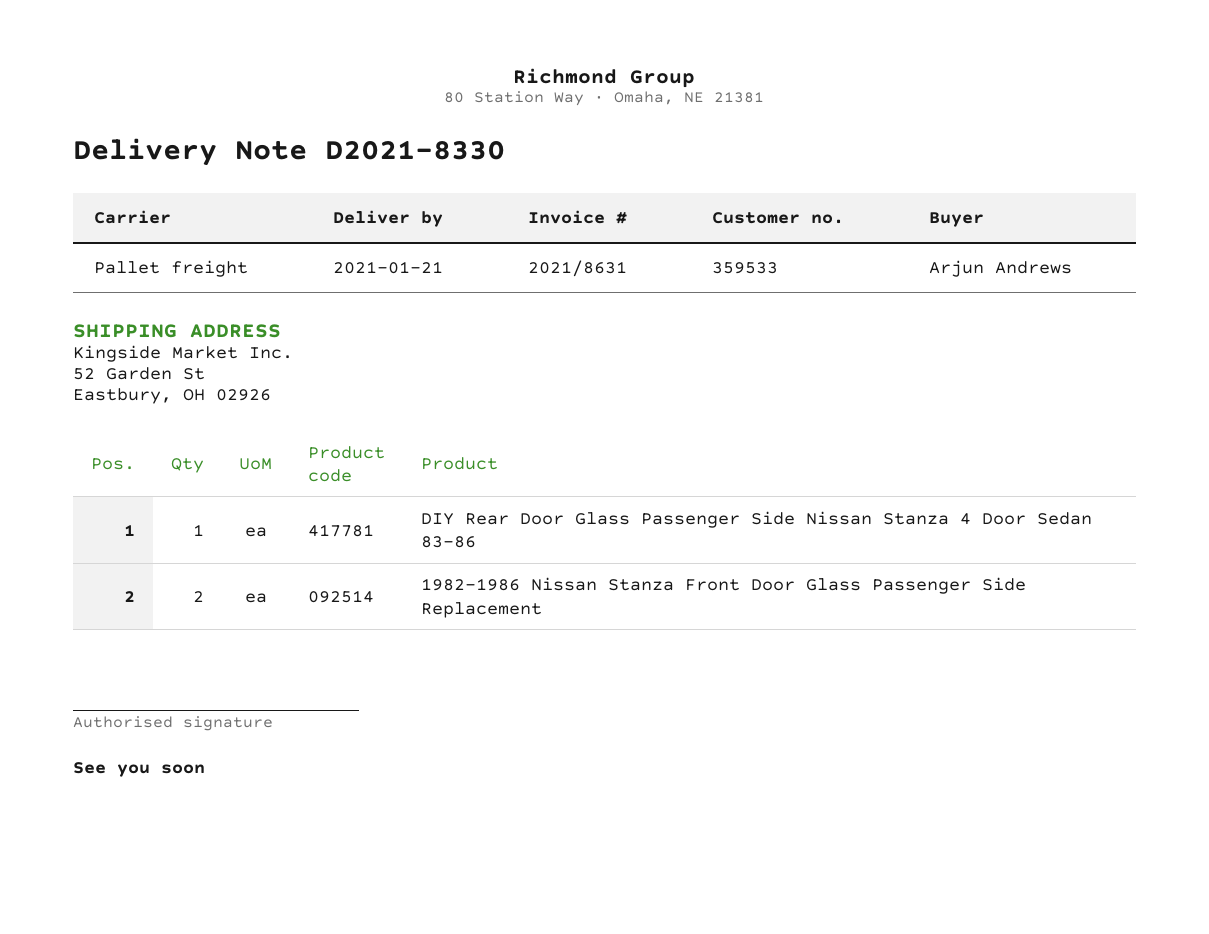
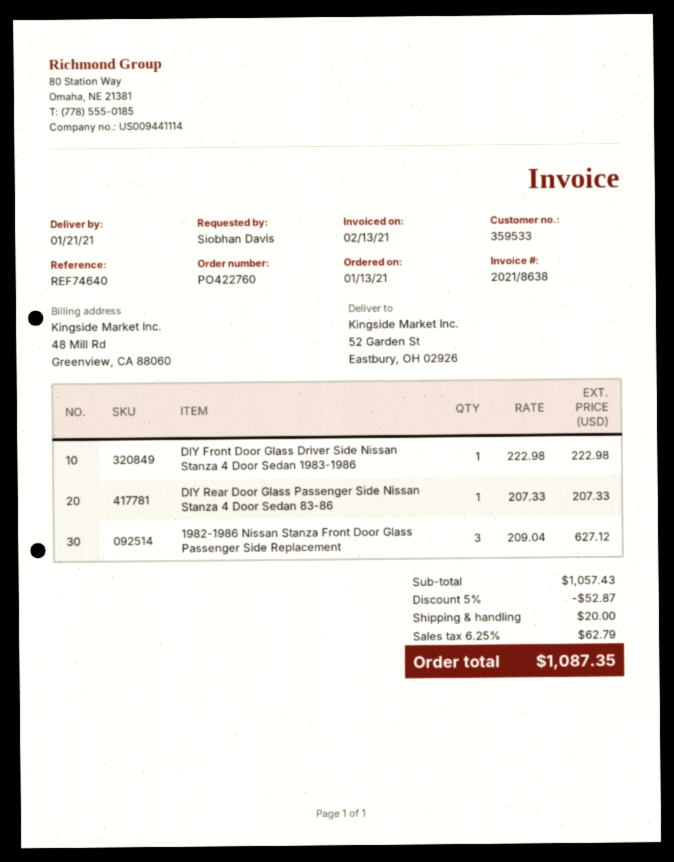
invoice number: 2021/8631 -> 2021/8638
ordered by: Arjun Andrews -> Siobhan Davis
1982-1986 Nissan Stanza Front Door Glass Passenger Side Replacement: 2 -> 3
DIY Front Door Glass Driver Side Nissan Stanza 4 Door Sedan 1983-1986: none -> 1

